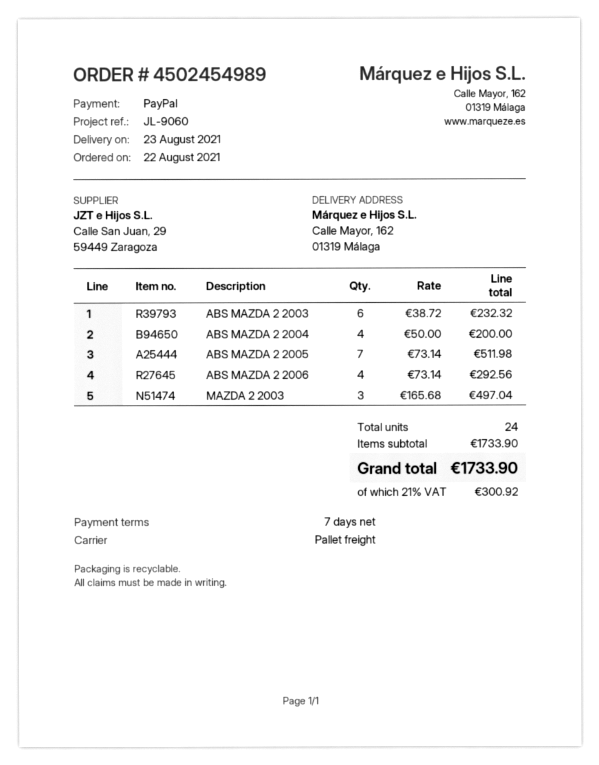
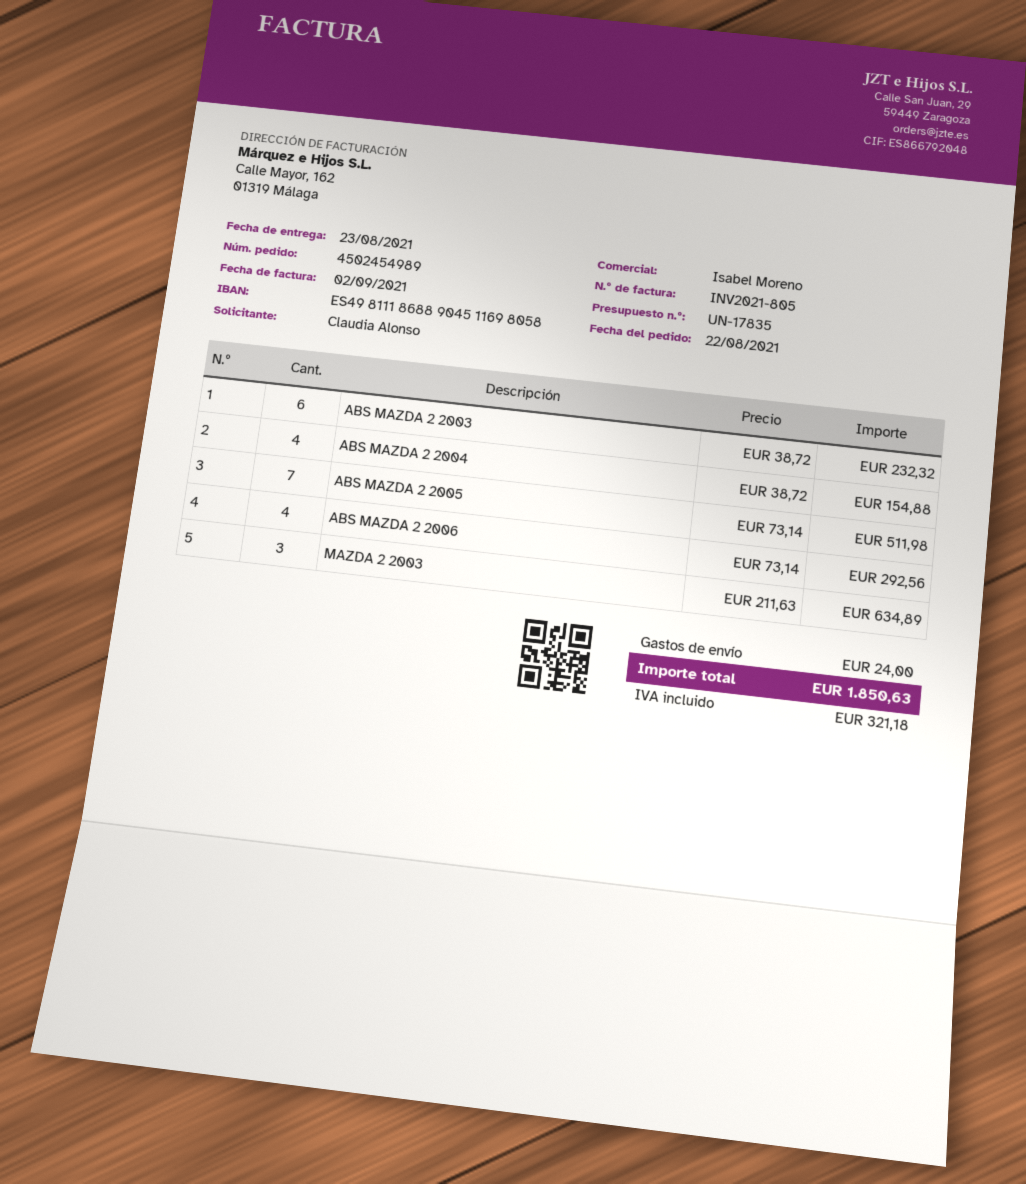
ABS MAZDA 2 2004: 4 x 50.00 = 200.00 -> 4 x 38.72 = 154.88
MAZDA 2 2003: 3 x 165.68 = 497.04 -> 3 x 211.63 = 634.89
shipping: none -> 24.00
tax: 300.92 -> 321.18
total: 1733.90 -> 1850.63

